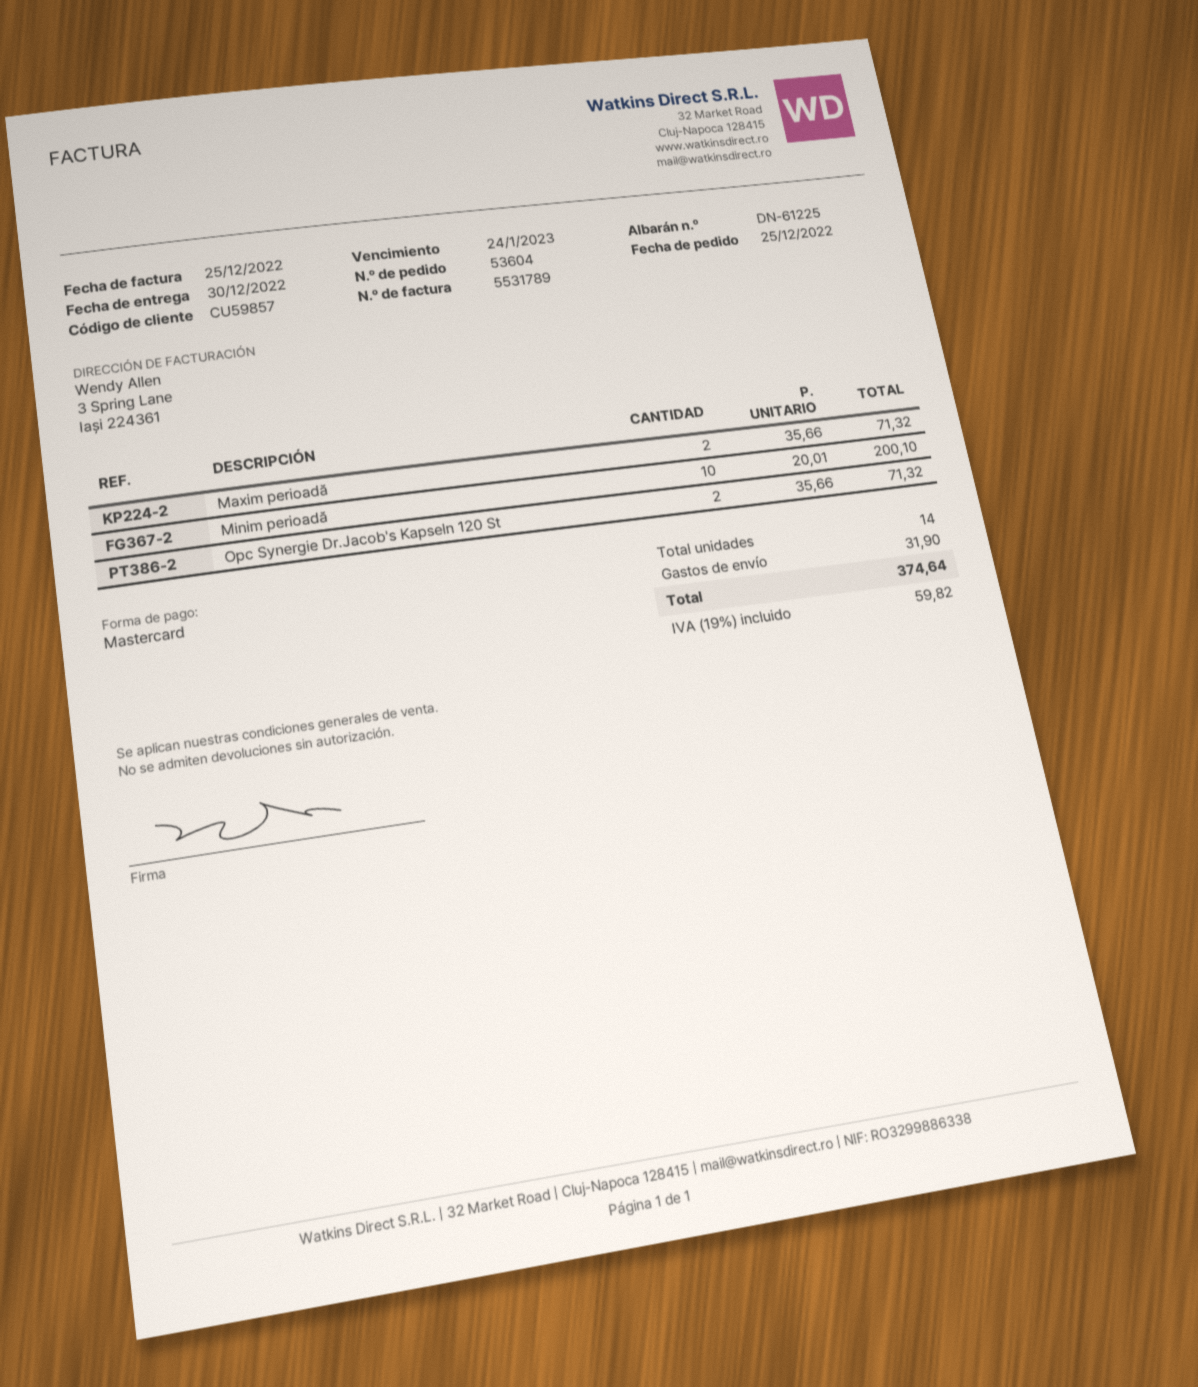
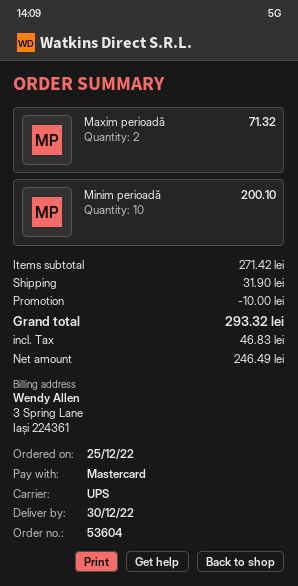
Opc Synergie Dr.Jacob's Kapseln 120 St: 2 for 71.32 -> none
discount: none -> 10.00
tax: 59.82 -> 46.83
total: 374.64 -> 293.32

